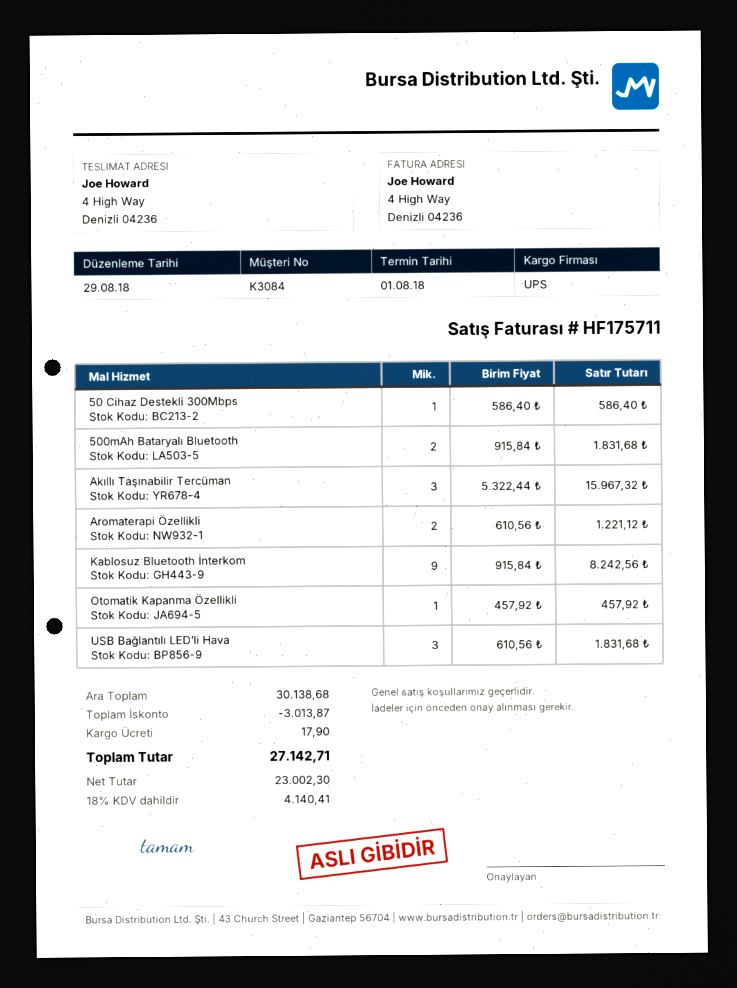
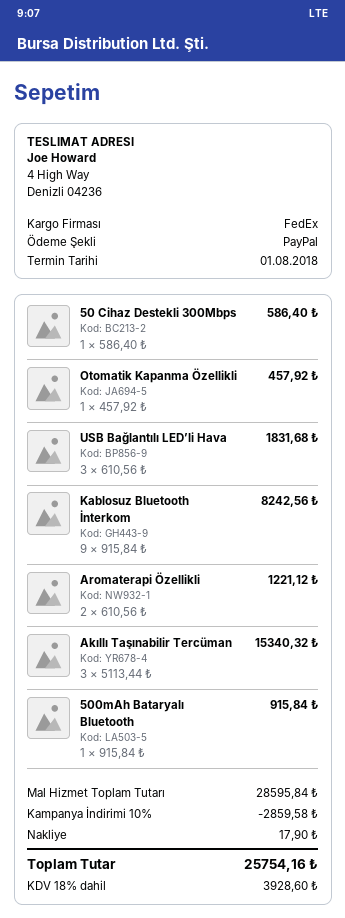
shipping method: UPS -> FedEx
500mAh Bataryalı Bluetooth: 2 x 915.84 = 1831.68 -> 1 x 915.84 = 915.84
Akıllı Taşınabilir Tercüman: 3 x 5322.44 = 15967.32 -> 3 x 5113.44 = 15340.32
subtotal: 30138.68 -> 28595.84
discount: 3013.87 -> 2859.58
tax: 18% = 4140.41 -> 18% = 3928.60
total: 27142.71 -> 25754.16

